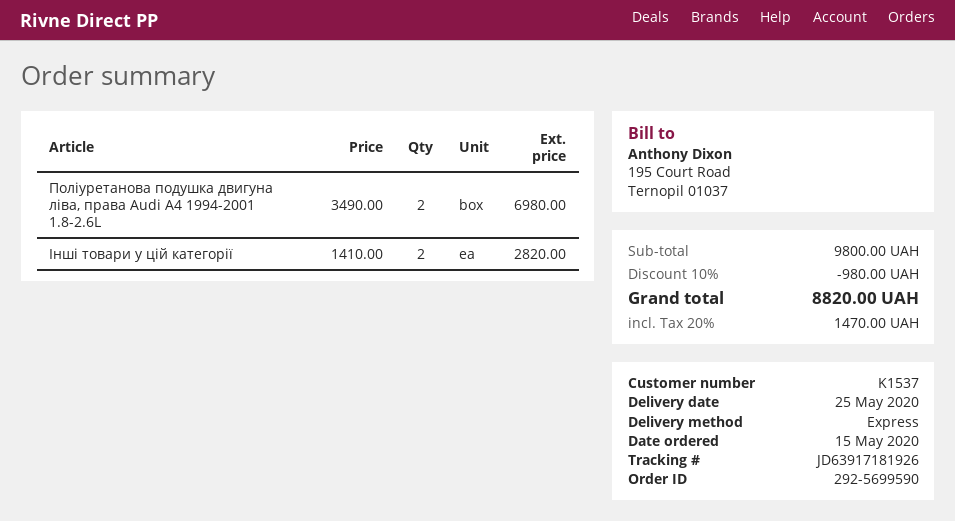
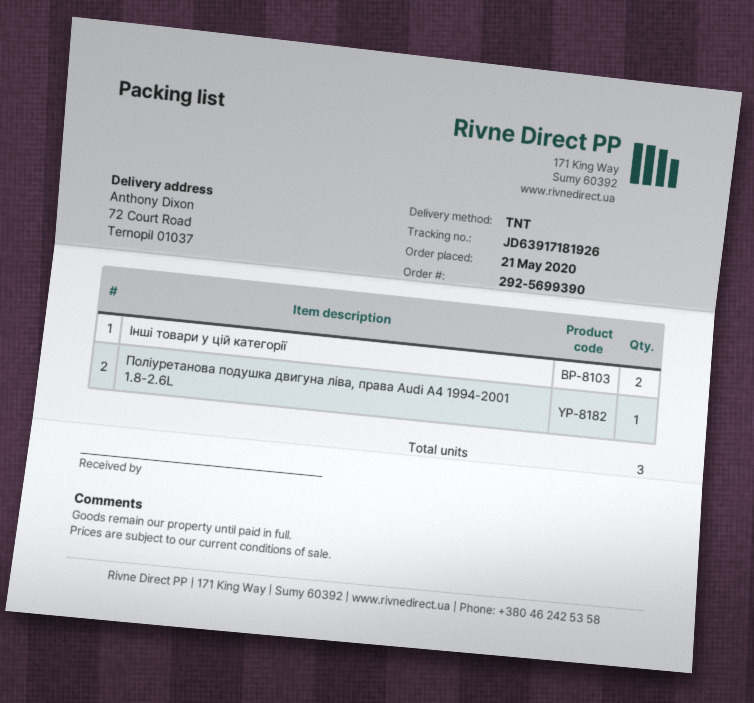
order number: 292-5699590 -> 292-5699390
order date: 2020-05-15 -> 2020-05-21
shipping method: express -> TNT
Поліуретанова подушка двигуна ліва, права Audi A4 1994-2001 1.8-2.6L: 2 -> 1

